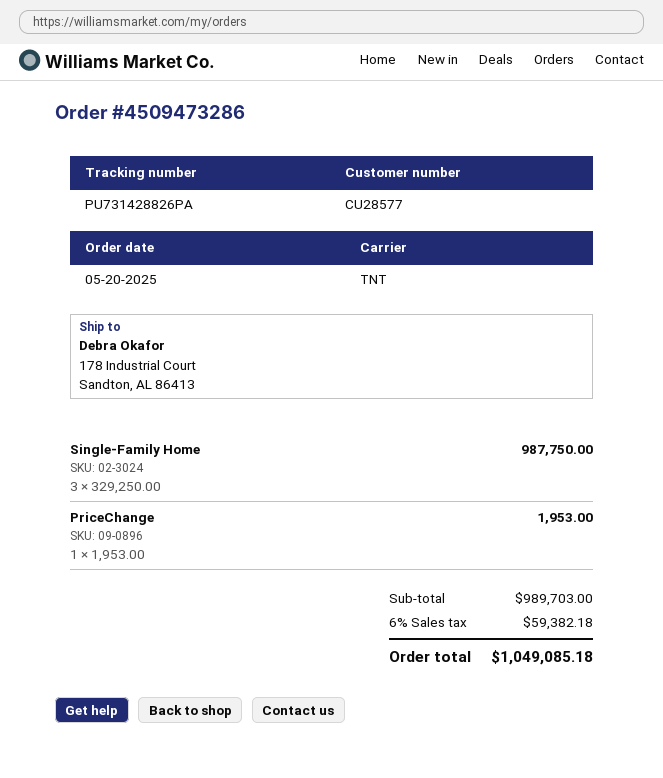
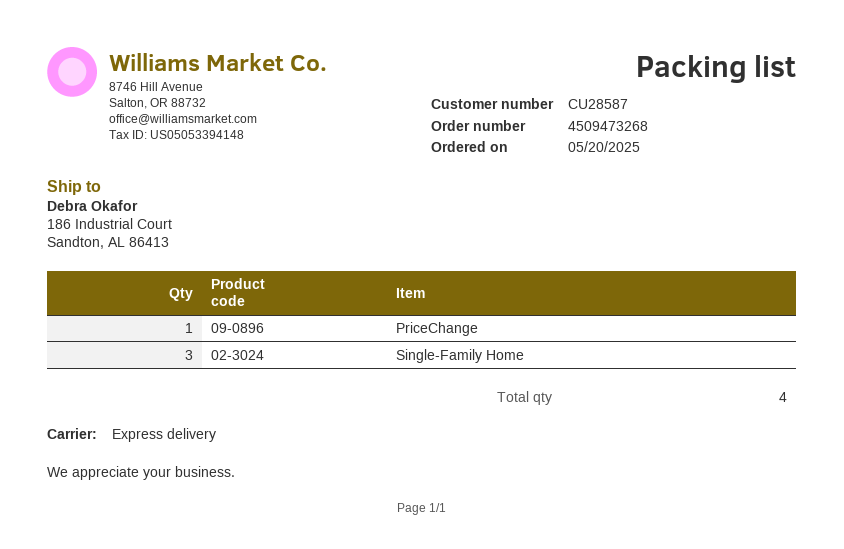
order number: 4509473286 -> 4509473268
customer number: CU28577 -> CU28587
shipping method: TNT -> express
ship to: 178 Industrial Court, Sandton, AL 86413 -> 186 Industrial Court, Sandton, AL 86413

